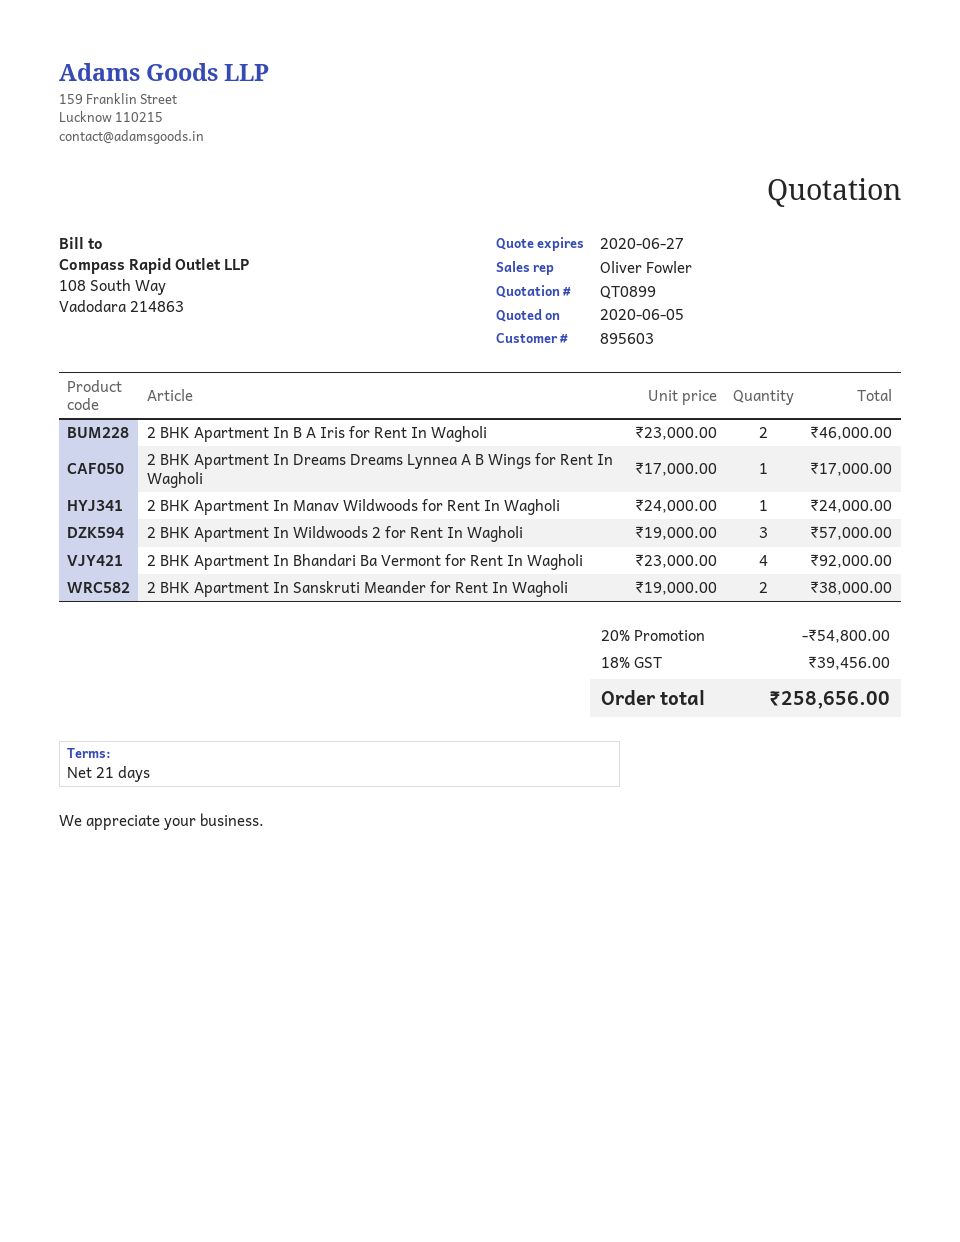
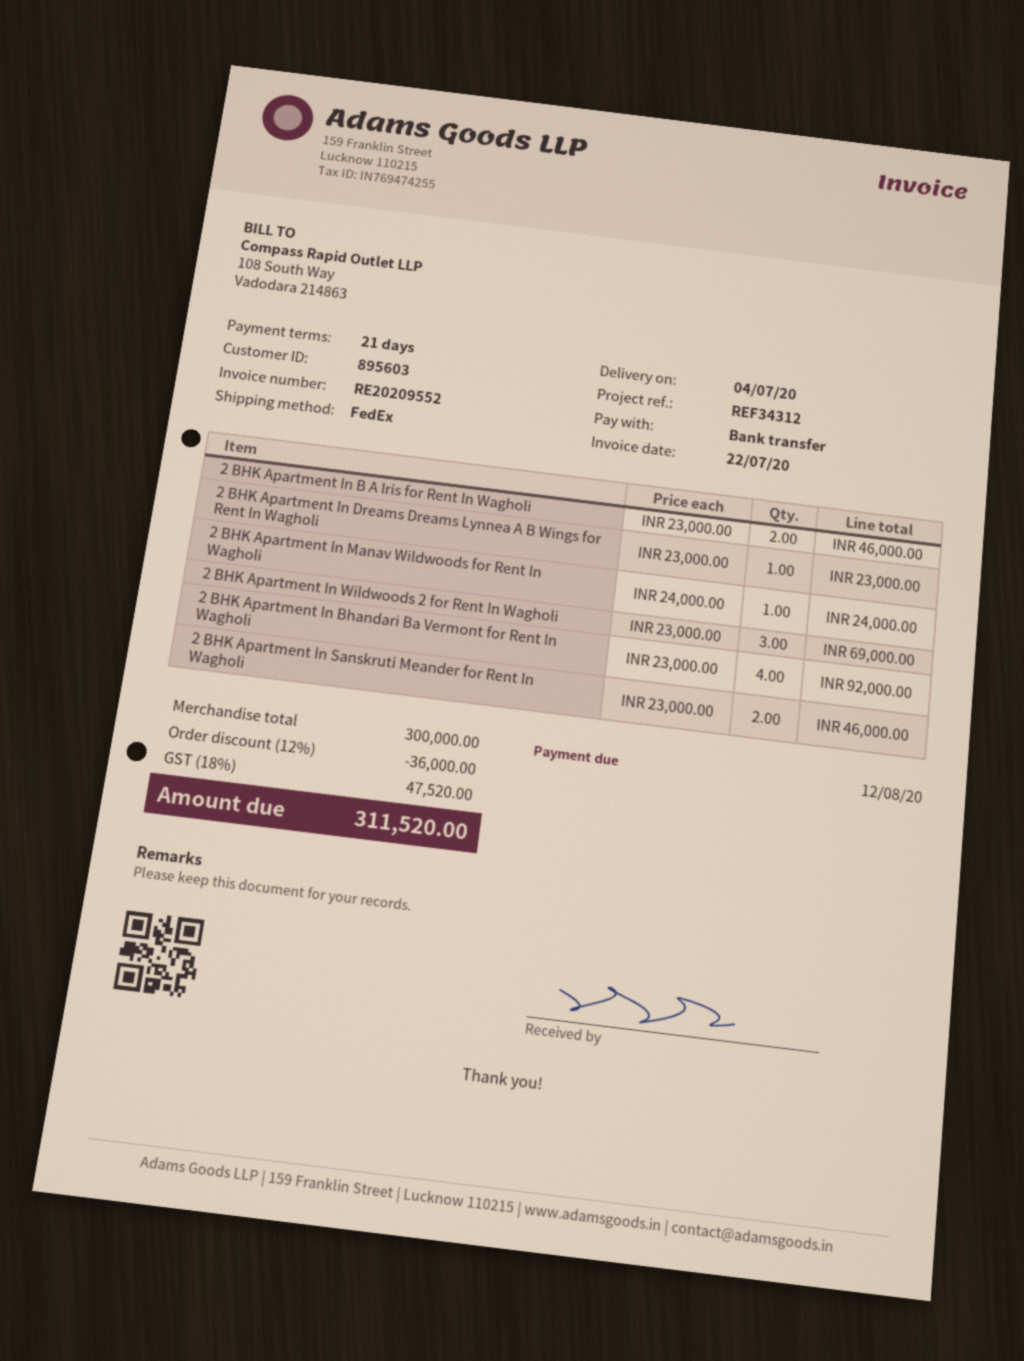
2 BHK Apartment In Dreams Dreams Lynnea A B Wings for Rent In Wagholi: 1 x 17000.00 = 17000.00 -> 1 x 23000.00 = 23000.00
2 BHK Apartment In Wildwoods 2 for Rent In Wagholi: 3 x 19000.00 = 57000.00 -> 3 x 23000.00 = 69000.00
2 BHK Apartment In Sanskruti Meander for Rent In Wagholi: 2 x 19000.00 = 38000.00 -> 2 x 23000.00 = 46000.00
discount: 20% = 54800.00 -> 12% = 36000.00
tax: 18% = 39456.00 -> 18% = 47520.00
total: 258656.00 -> 311520.00

